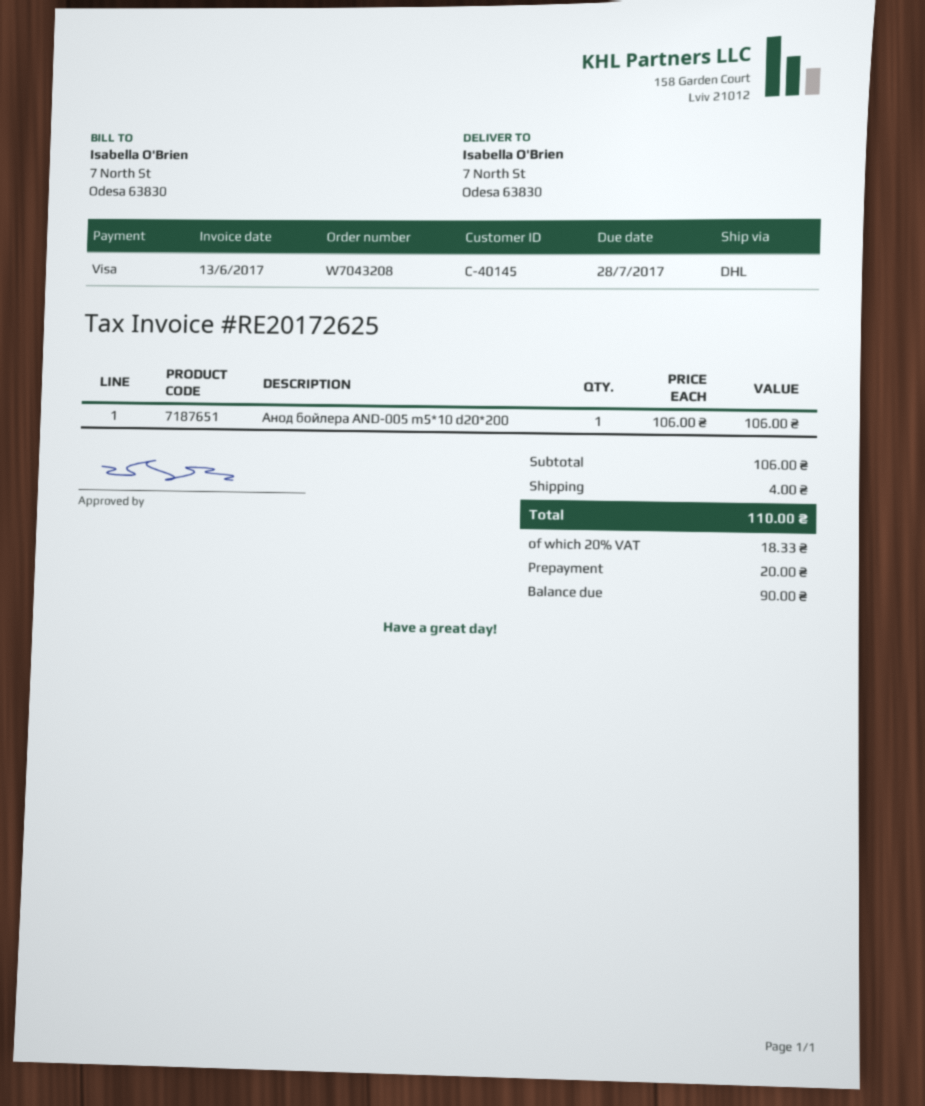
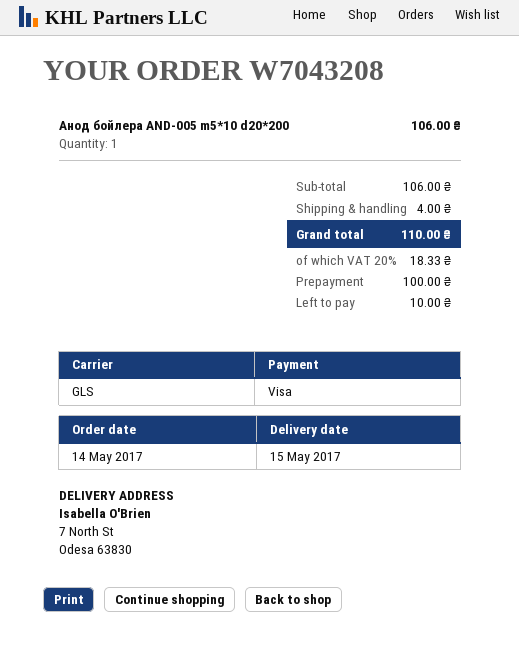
shipping method: DHL -> GLS
deposit: 20.00 -> 100.00
balance: 90.00 -> 10.00

